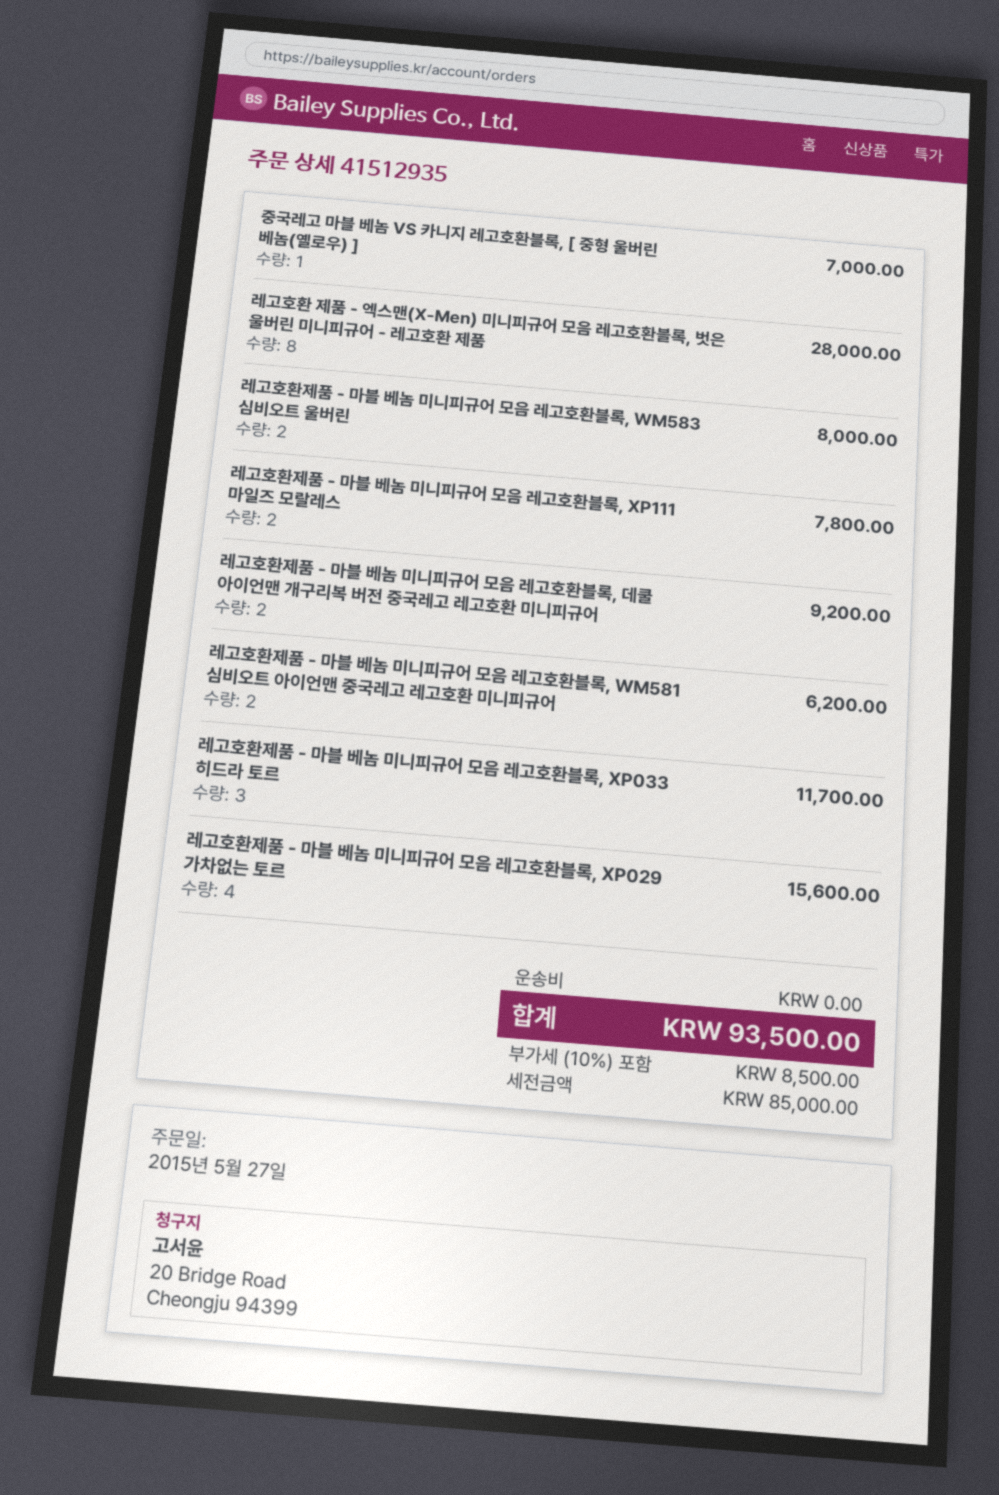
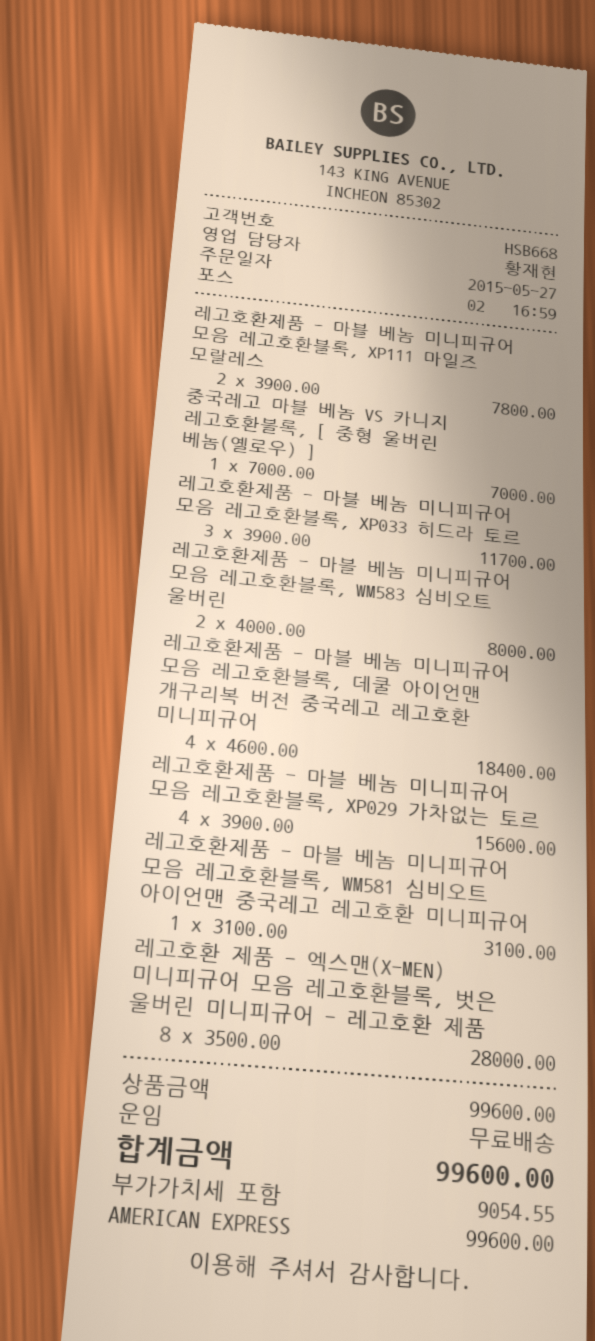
레고호환제품 - 마블 베놈 미니피규어 모음 레고호환블록, 데쿨 아이언맨 개구리복 버전 중국레고 레고호환 미니피규어: 2 for 9200.00 -> 4 for 18400.00
레고호환제품 - 마블 베놈 미니피규어 모음 레고호환블록, WM581 심비오트 아이언맨 중국레고 레고호환 미니피규어: 2 for 6200.00 -> 1 for 3100.00
tax: 8500.00 -> 9054.55
total: 93500.00 -> 99600.00

